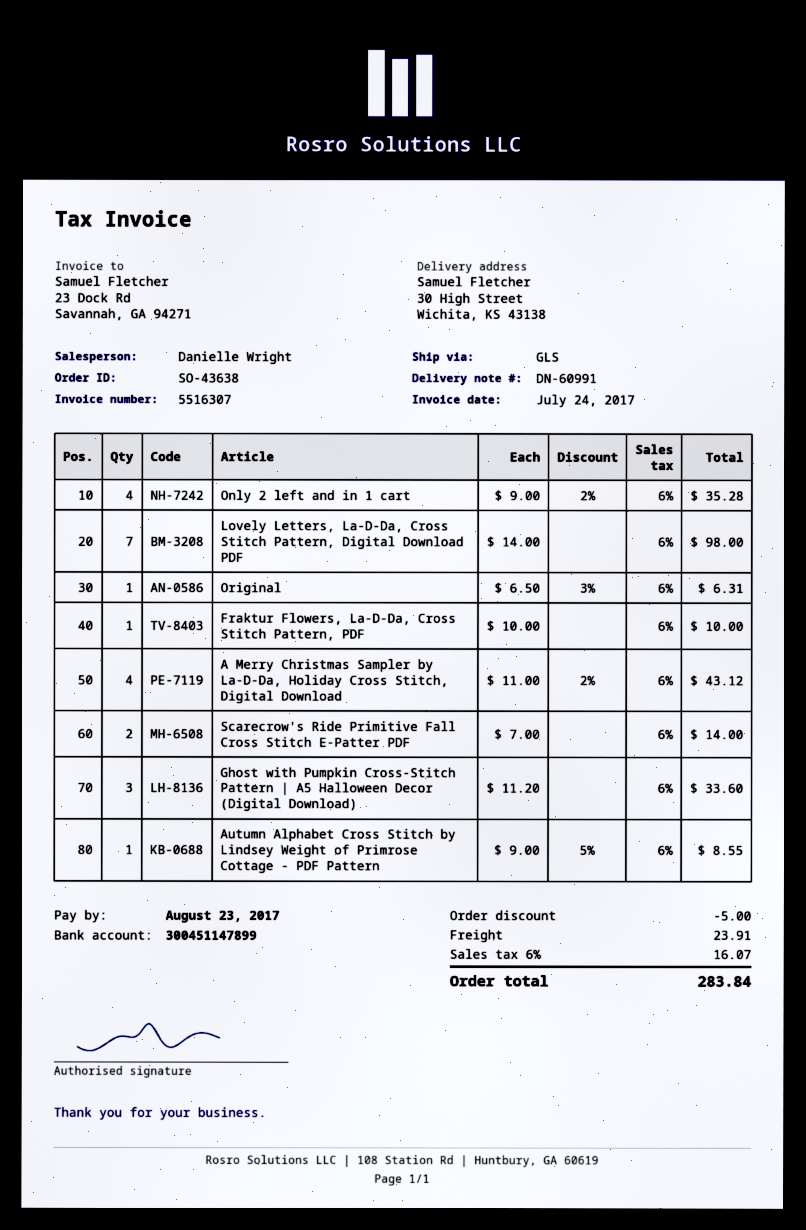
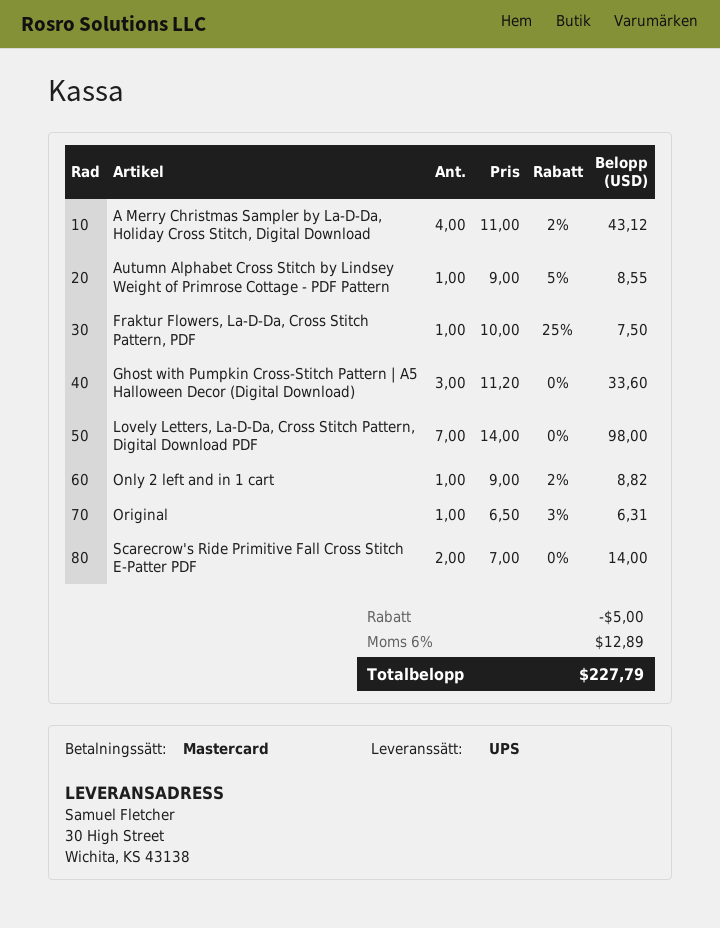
shipping method: GLS -> UPS
Only 2 left and in 1 cart: 4 x 9.00 - 2% = 35.28 -> 1 x 9.00 - 2% = 8.82
Fraktur Flowers, La-D-Da, Cross Stitch Pattern, PDF: 1 x 10.00 = 10.00 -> 1 x 10.00 - 25% = 7.50
shipping: 23.91 -> none
tax: 6% = 16.07 -> 6% = 12.89
total: 283.84 -> 227.79

